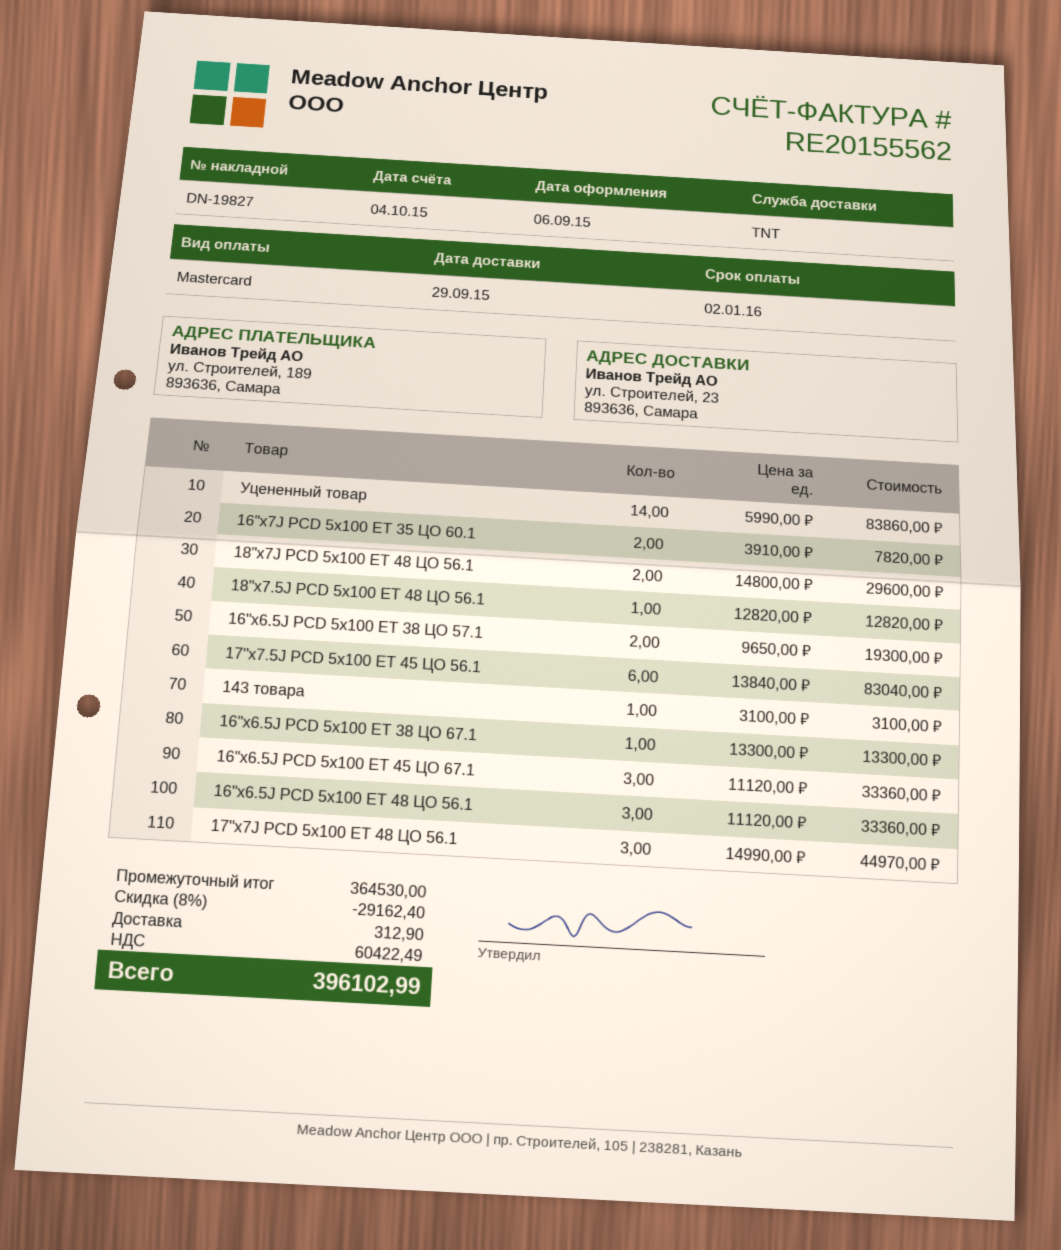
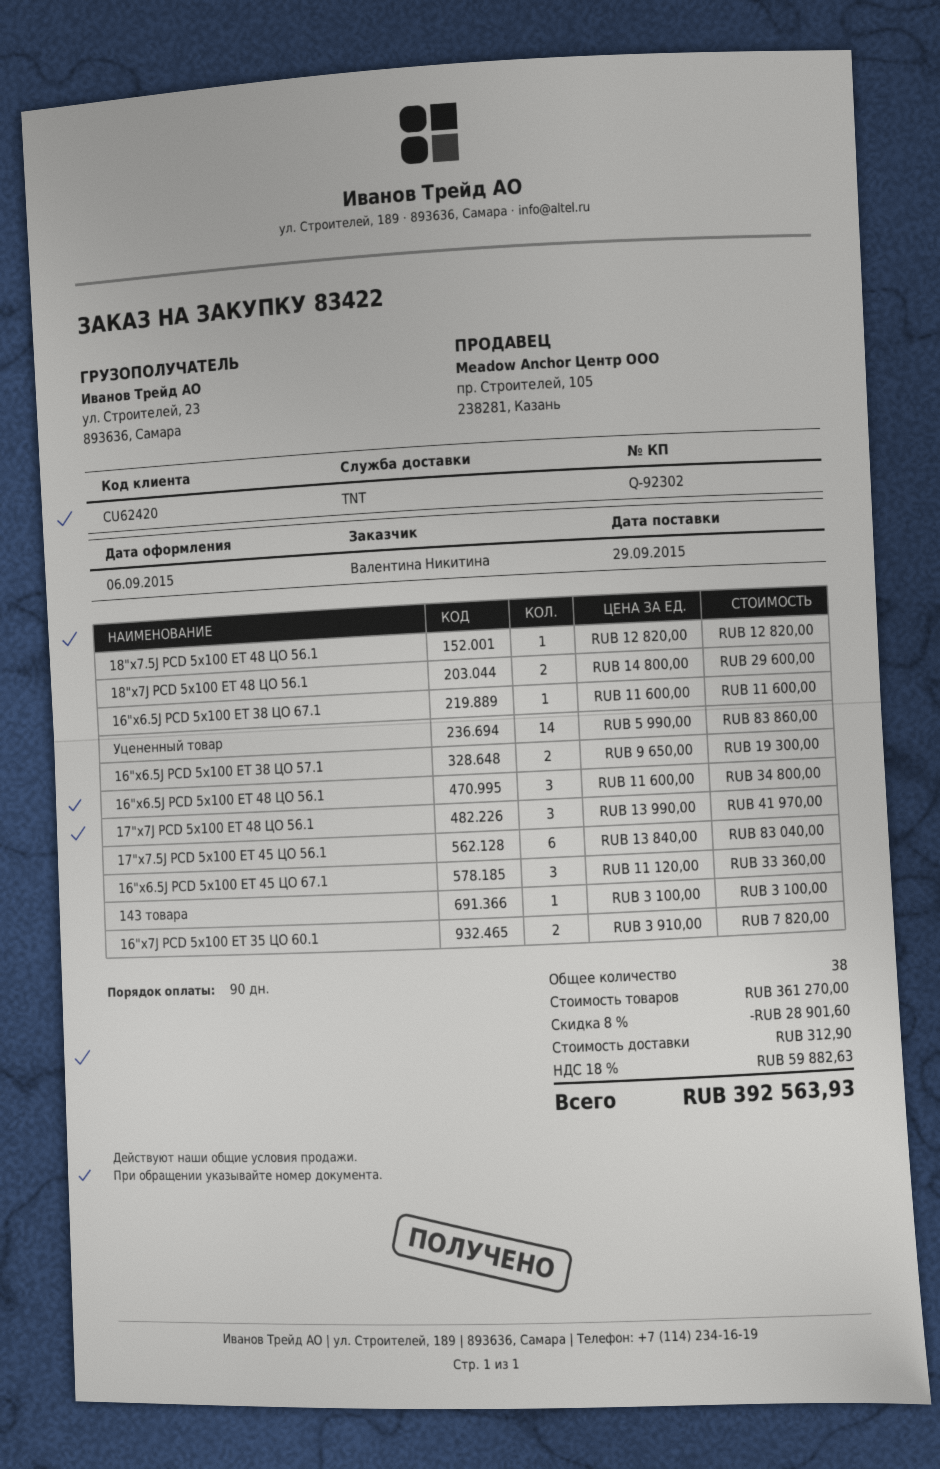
16"x6.5J PCD 5x100 ЕТ 38 ЦО 67.1: 1 x 13300.00 = 13300.00 -> 1 x 11600.00 = 11600.00
16"x6.5J PCD 5x100 ЕТ 48 ЦО 56.1: 3 x 11120.00 = 33360.00 -> 3 x 11600.00 = 34800.00
17"x7J PCD 5x100 ЕТ 48 ЦО 56.1: 3 x 14990.00 = 44970.00 -> 3 x 13990.00 = 41970.00
subtotal: 364530.00 -> 361270.00
discount: 8% = 29162.40 -> 8% = 28901.60
tax: 60422.49 -> 59882.63
total: 396102.99 -> 392563.93

